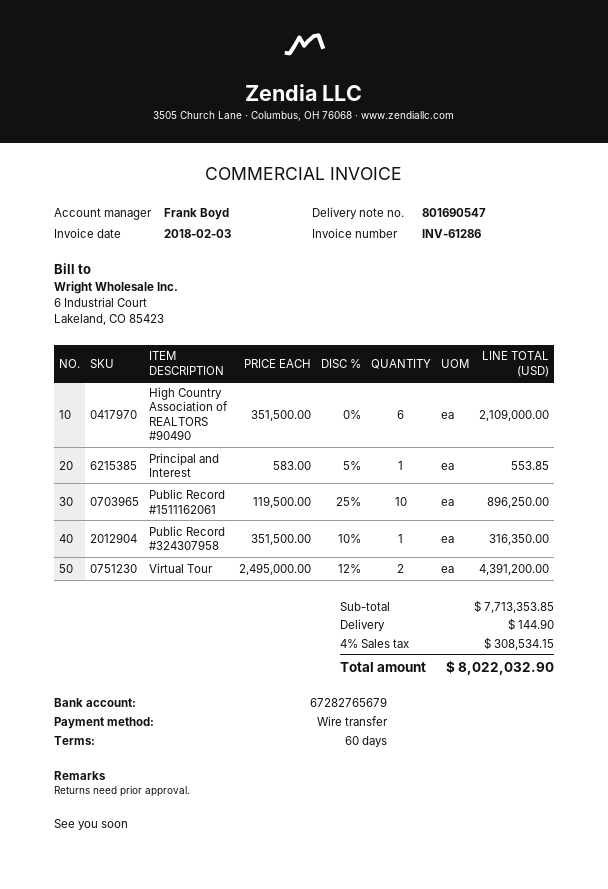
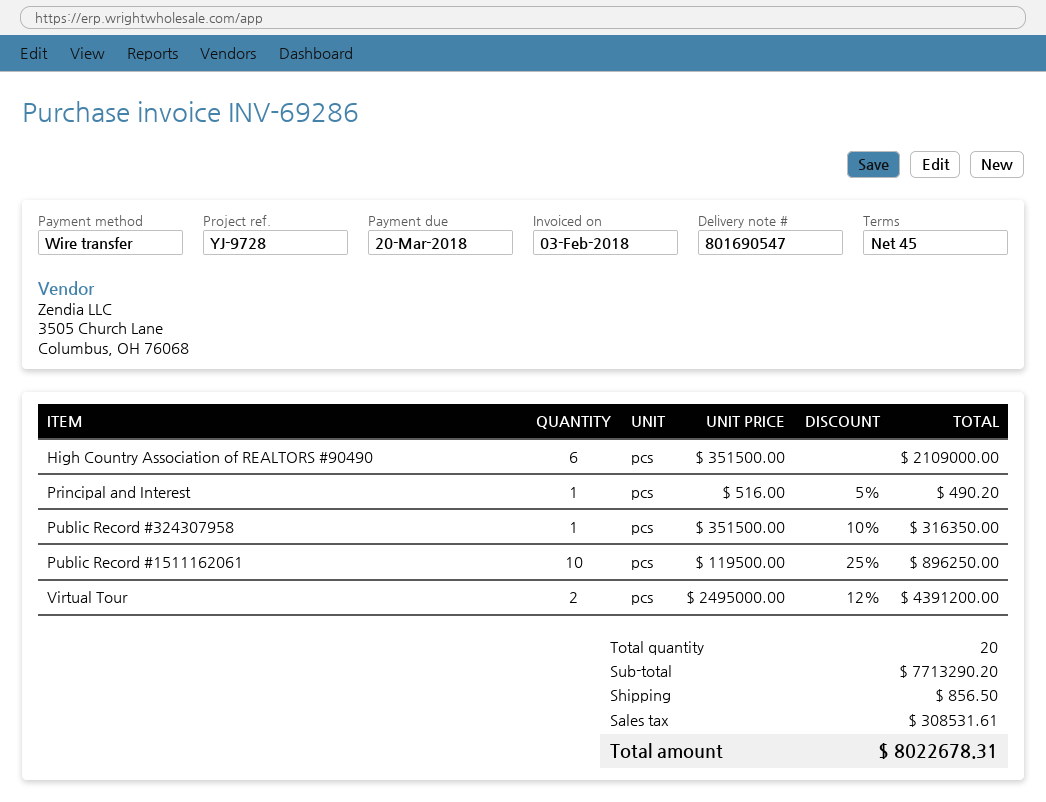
invoice number: INV-61286 -> INV-69286
payment terms: 60 days -> 45 days
Principal and Interest: 1 x 583.00 - 5% = 553.85 -> 1 x 516.00 - 5% = 490.20
subtotal: 7713353.85 -> 7713290.20
shipping: 144.90 -> 856.50
tax: 308534.15 -> 308531.61
total: 8022032.90 -> 8022678.31

